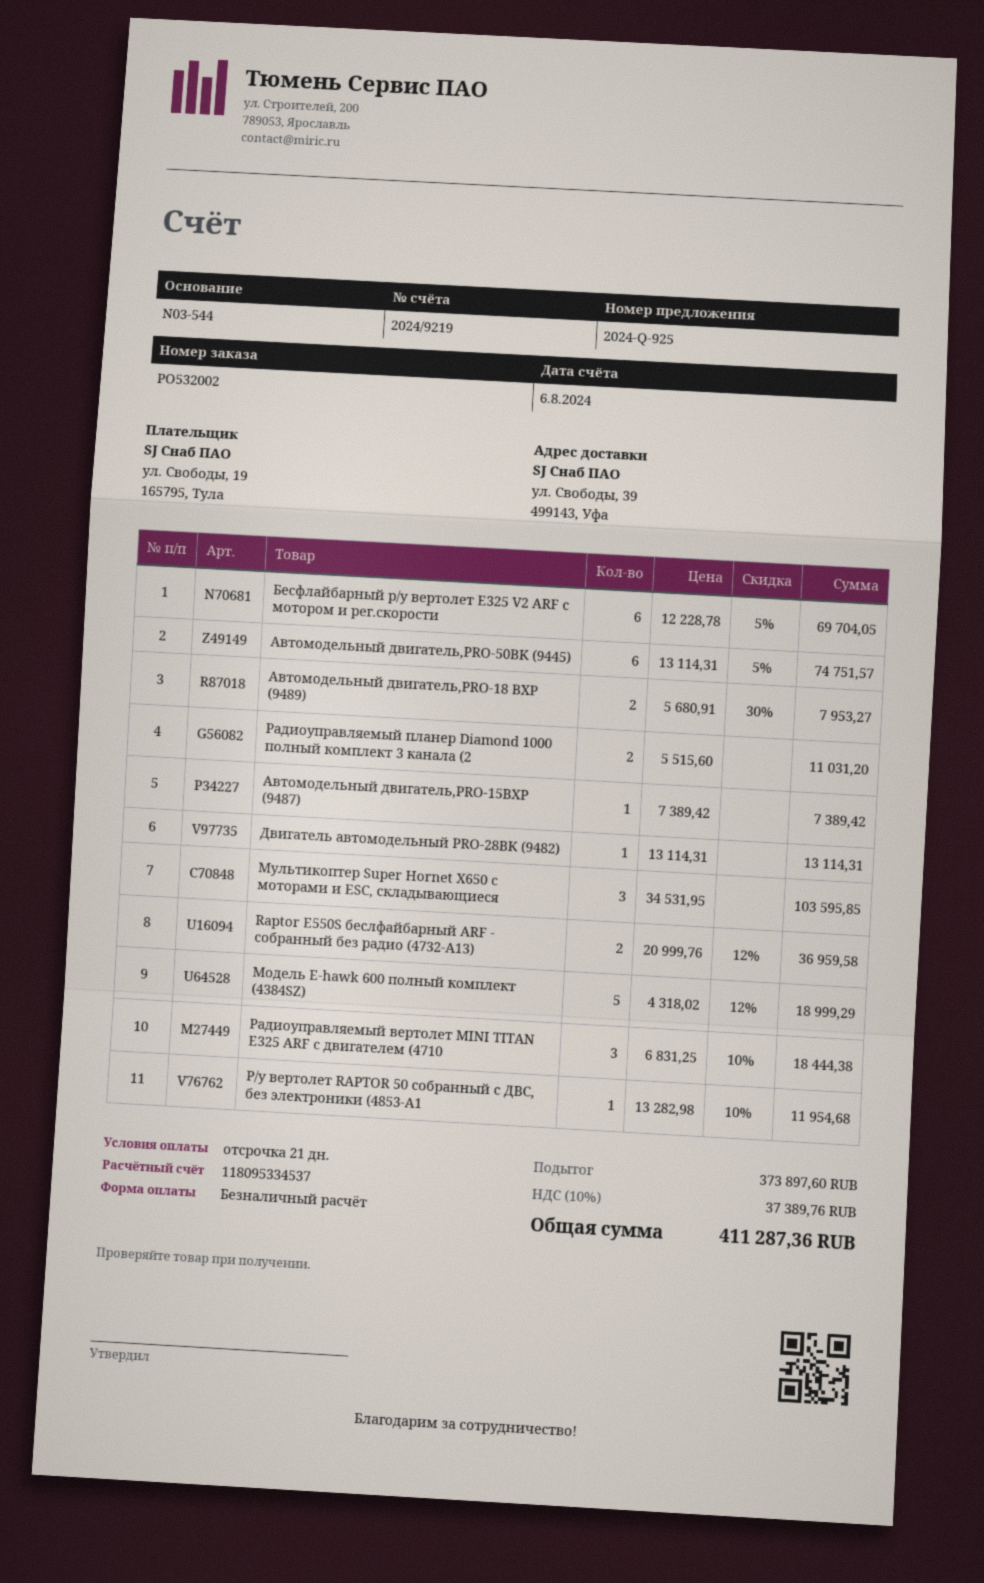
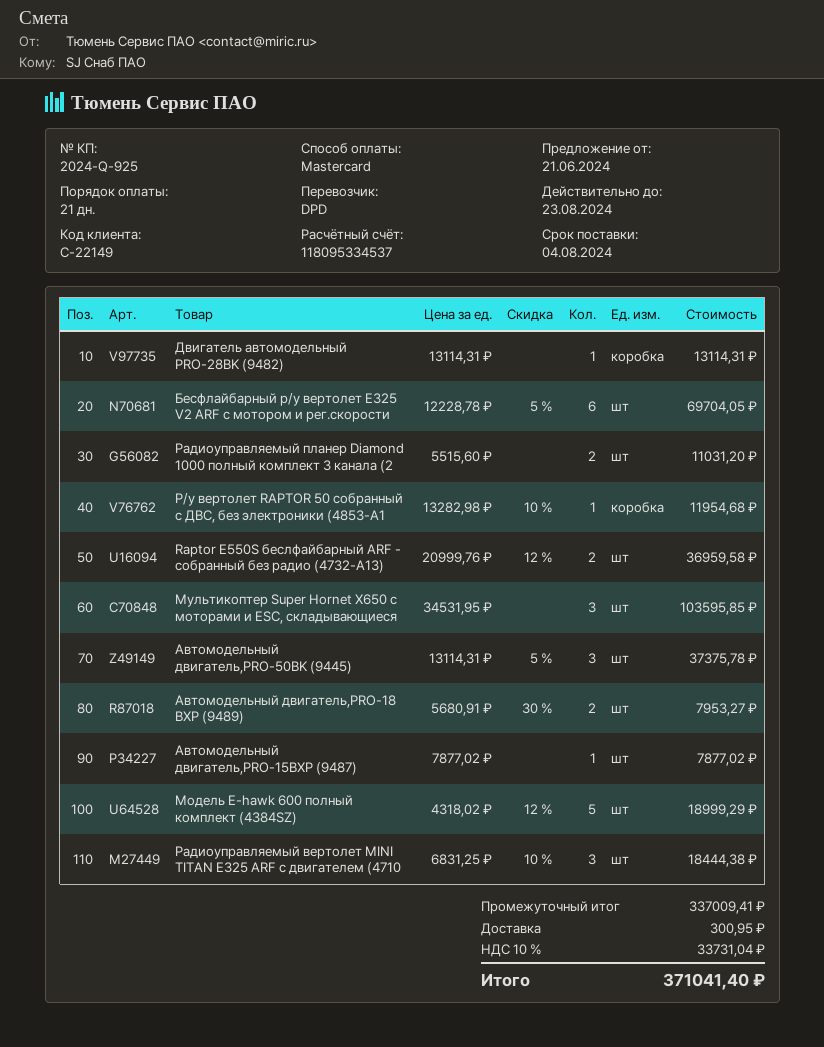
payment method: bank transfer -> Mastercard
Автомодельный двигатель,PRO-50BK (9445): 6 x 13114.31 - 5% = 74751.57 -> 3 x 13114.31 - 5% = 37375.78
Автомодельный двигатель,PRO-15BXP (9487): 1 x 7389.42 = 7389.42 -> 1 x 7877.02 = 7877.02
subtotal: 373897.60 -> 337009.41
shipping: none -> 300.95
tax: 10% = 37389.76 -> 10% = 33731.04
total: 411287.36 -> 371041.40

